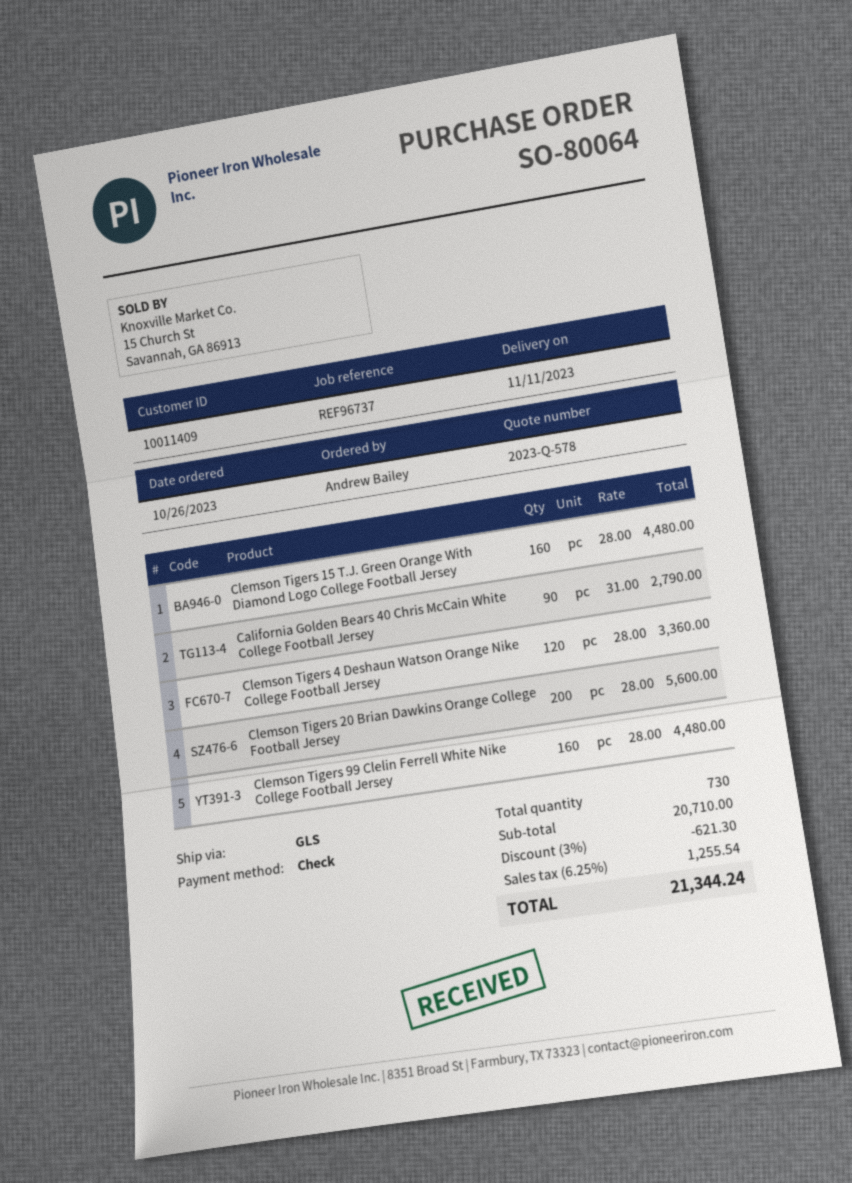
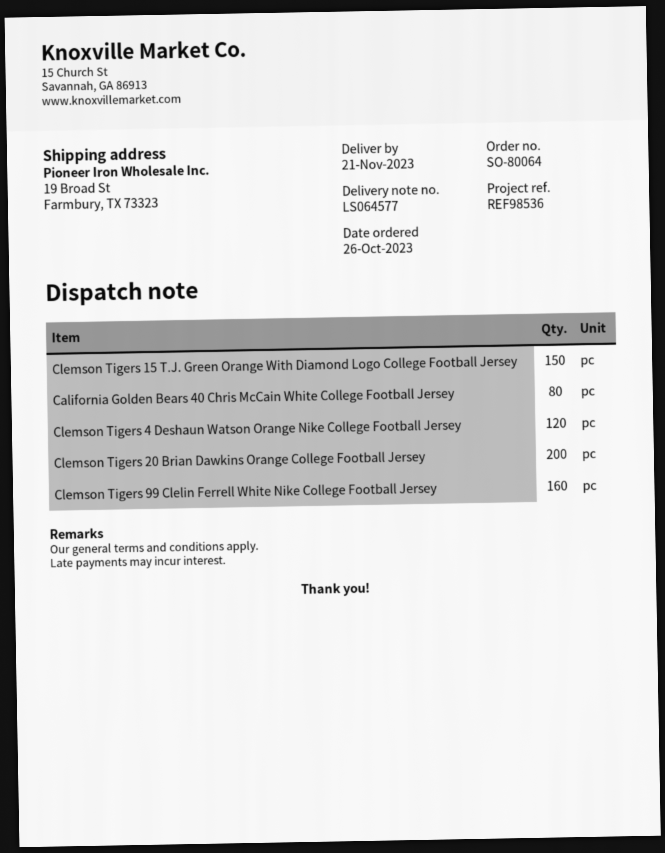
delivery date: 2023-11-11 -> 2023-11-21
reference: REF96737 -> REF98536
Clemson Tigers 15 T.J. Green Orange With Diamond Logo College Football Jersey: 160 -> 150
California Golden Bears 40 Chris McCain White College Football Jersey: 90 -> 80

